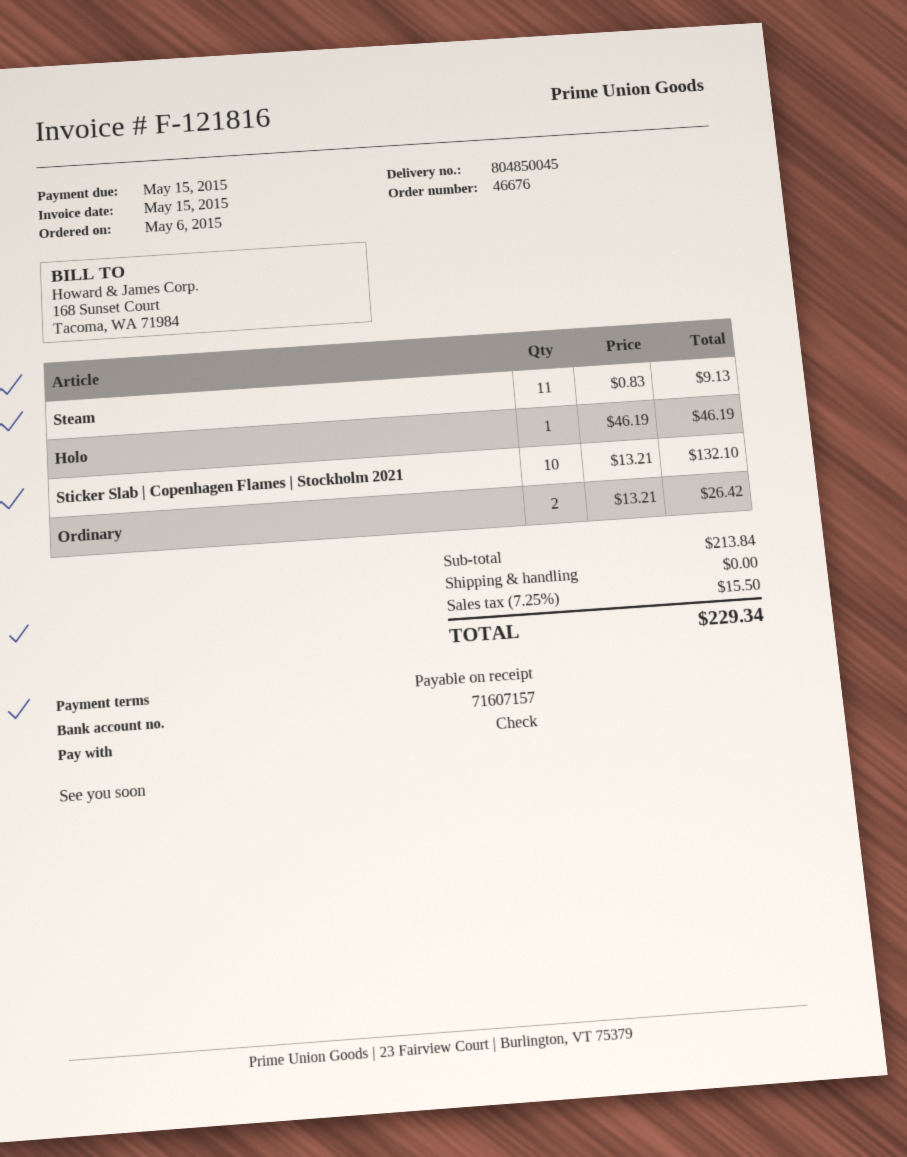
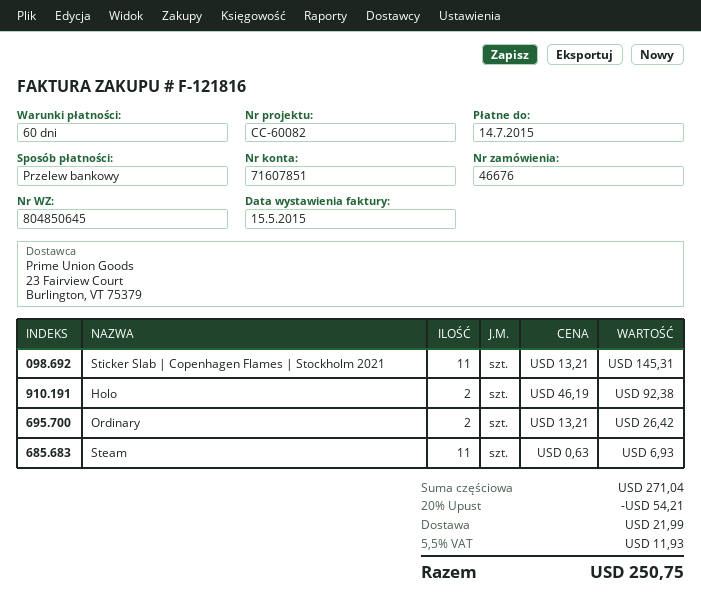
delivery note number: 804850045 -> 804850645
payment terms: on receipt -> 60 days
due date: 2015-05-15 -> 2015-07-14
payment method: cheque -> bank transfer
bank account: 71607157 -> 71607851
Steam: 11 x 0.83 = 9.13 -> 11 x 0.63 = 6.93
Holo: 1 x 46.19 = 46.19 -> 2 x 46.19 = 92.38
Sticker Slab | Copenhagen Flames | Stockholm 2021: 10 x 13.21 = 132.10 -> 11 x 13.21 = 145.31
subtotal: 213.84 -> 271.04
discount: none -> 20% = 54.21
shipping: 0.00 -> 21.99
tax: 7.25% = 15.50 -> 5.5% = 11.93
total: 229.34 -> 250.75

